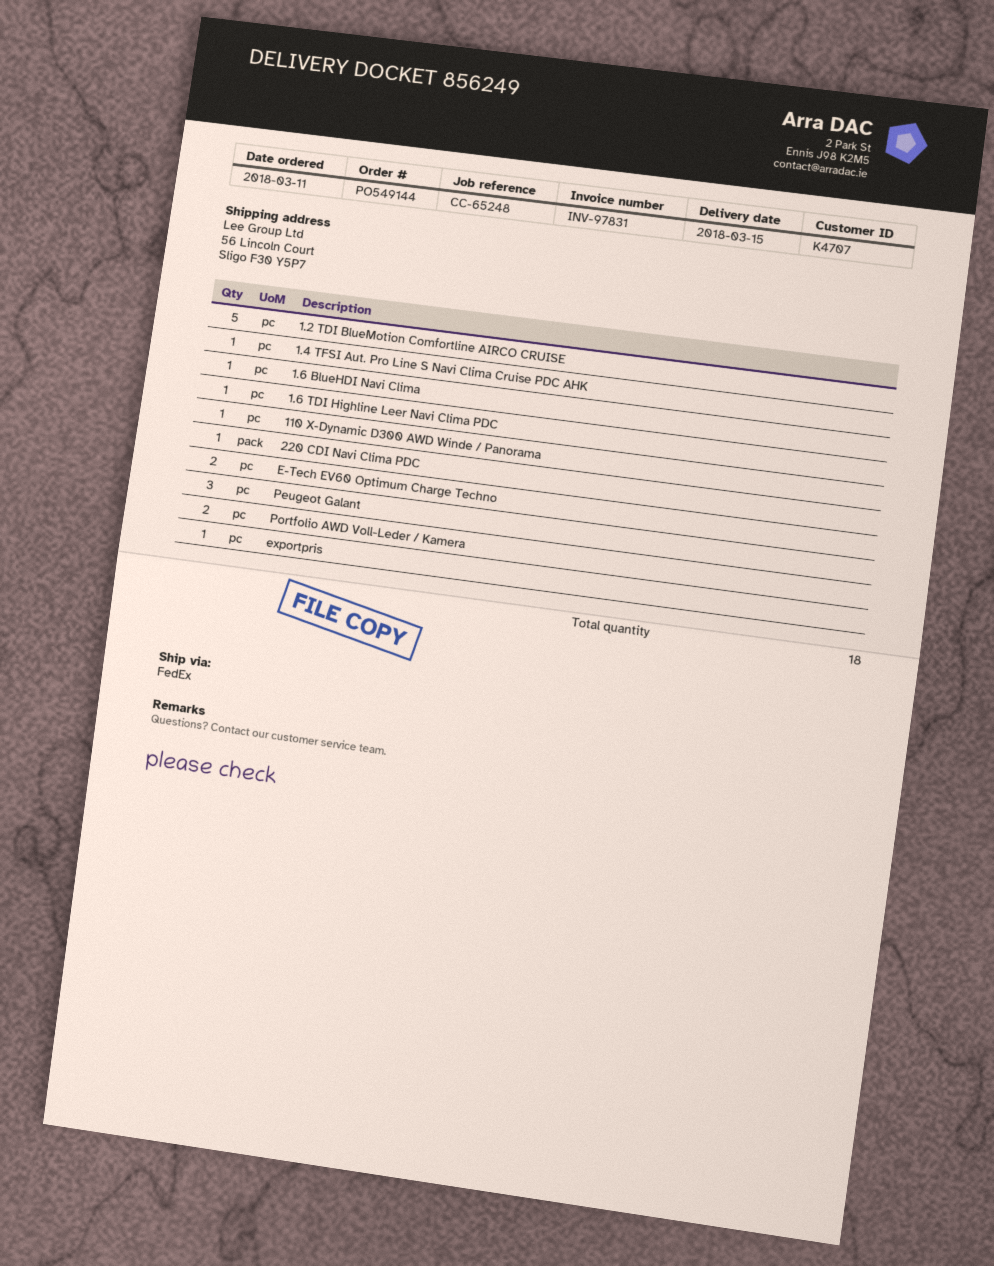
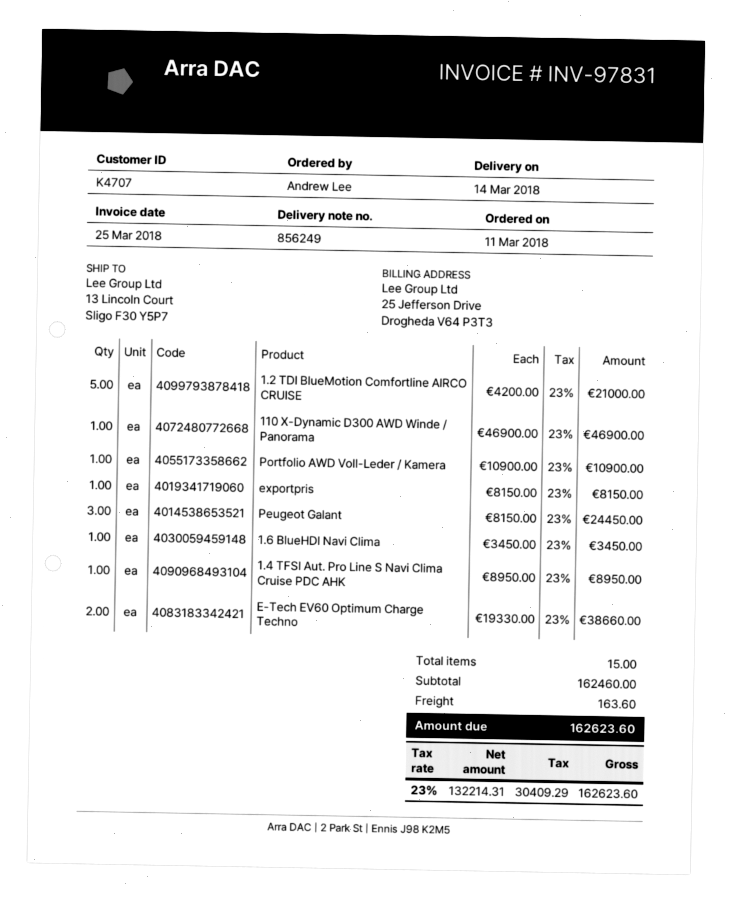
delivery date: 2018-03-15 -> 2018-03-14
ship to: 56 Lincoln Court, Sligo F30 Y5P7 -> 13 Lincoln Court, Sligo F30 Y5P7
1.6 TDI Highline Leer Navi Clima PDC: 1 -> none
220 CDI Navi Clima PDC: 1 -> none
Portfolio AWD Voll-Leder / Kamera: 2 -> 1
total quantity: 18 -> 15

